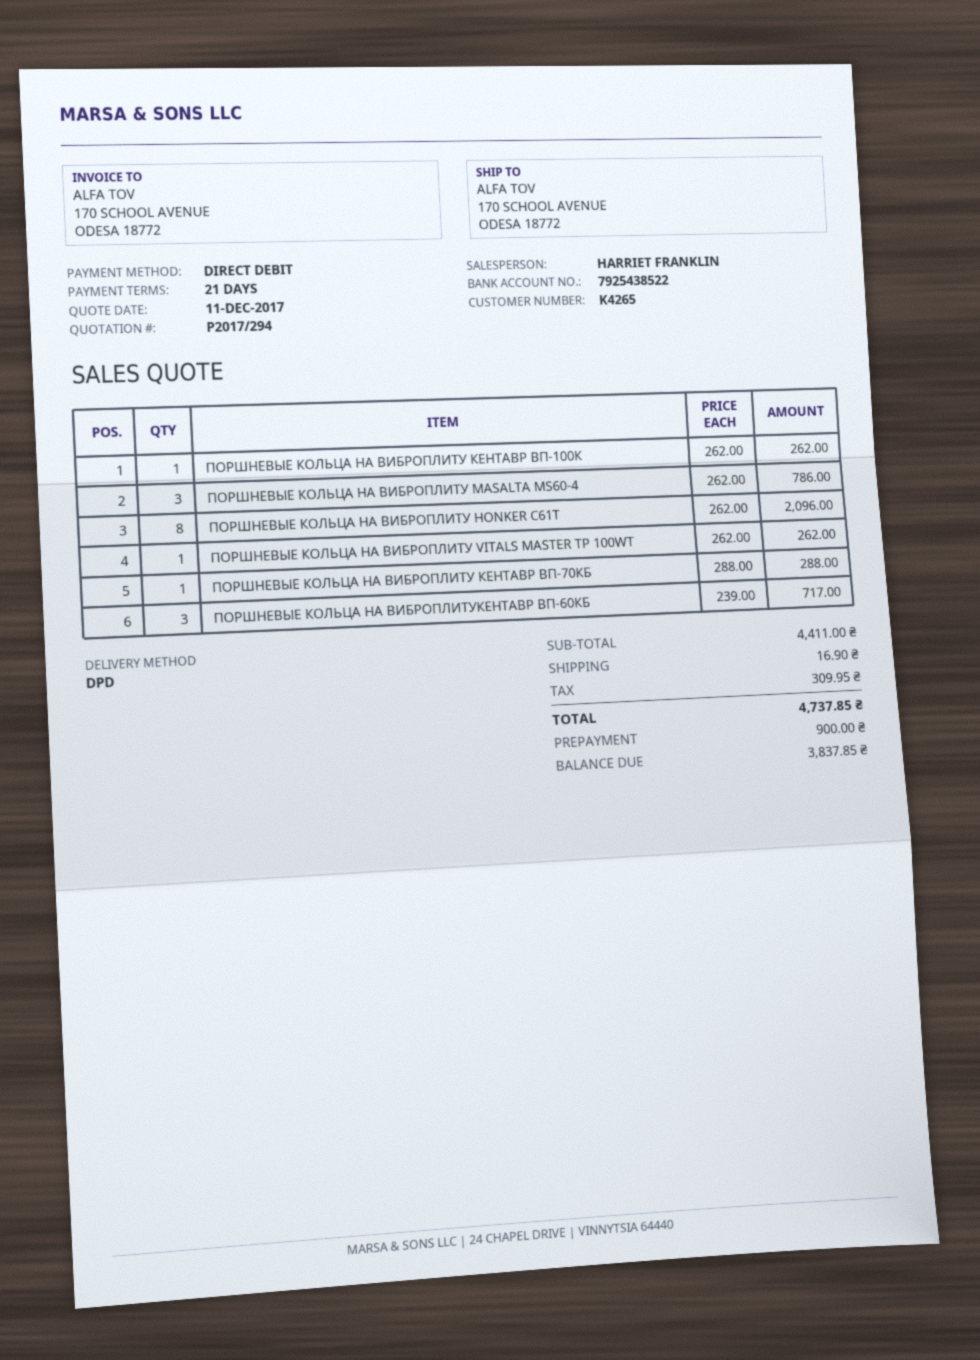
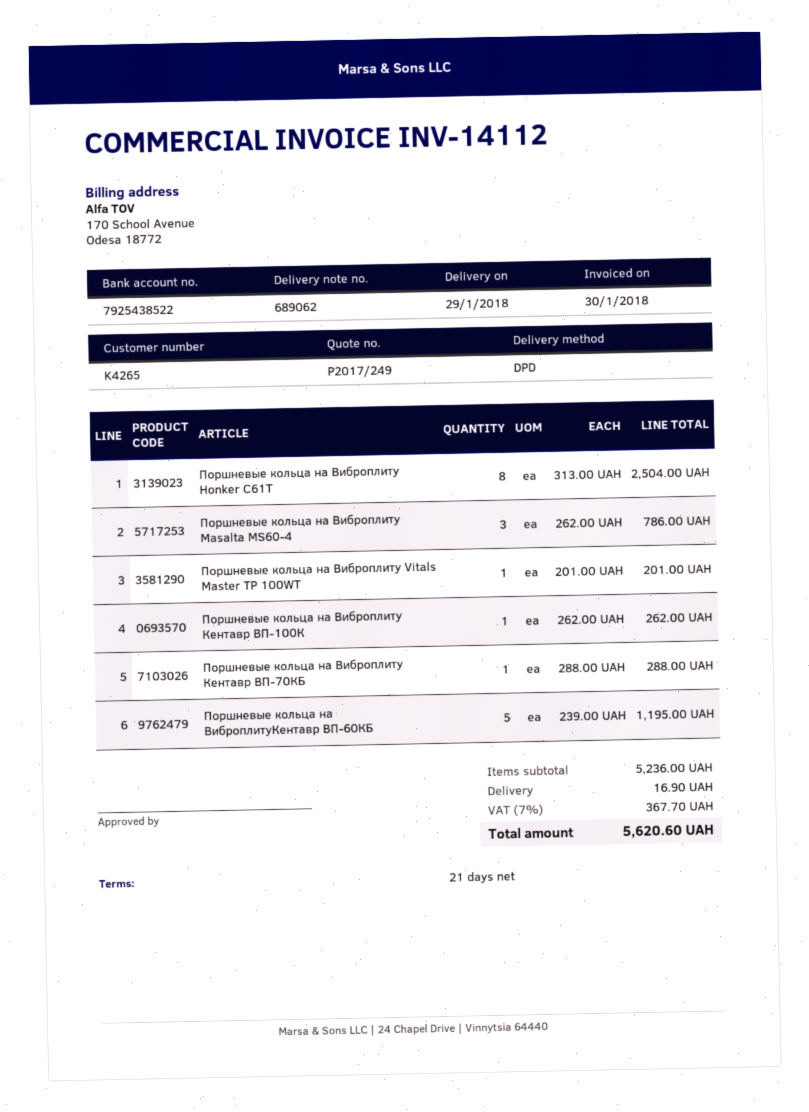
quote number: P2017/294 -> P2017/249
ПОРШНЕВЫЕ КОЛЬЦА НА ВИБРОПЛИТУ HONKER C61T: 8 x 262.00 = 2096.00 -> 8 x 313.00 = 2504.00
ПОРШНЕВЫЕ КОЛЬЦА НА ВИБРОПЛИТУ VITALS MASTER TP 100WT: 1 x 262.00 = 262.00 -> 1 x 201.00 = 201.00
ПОРШНЕВЫЕ КОЛЬЦА НА ВИБРОПЛИТУКЕНТАВР ВП-60КБ: 3 x 239.00 = 717.00 -> 5 x 239.00 = 1195.00
subtotal: 4411.00 -> 5236.00
tax: 309.95 -> 367.70
total: 4737.85 -> 5620.60

